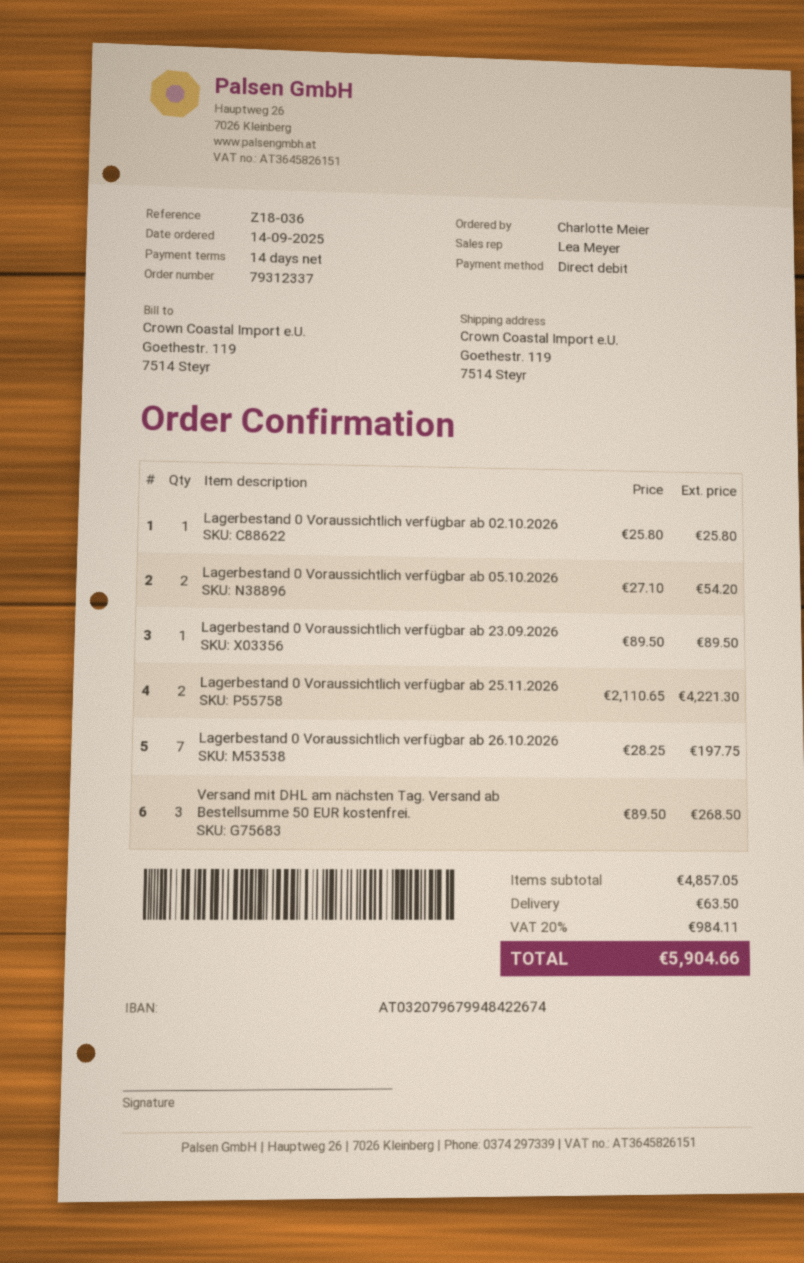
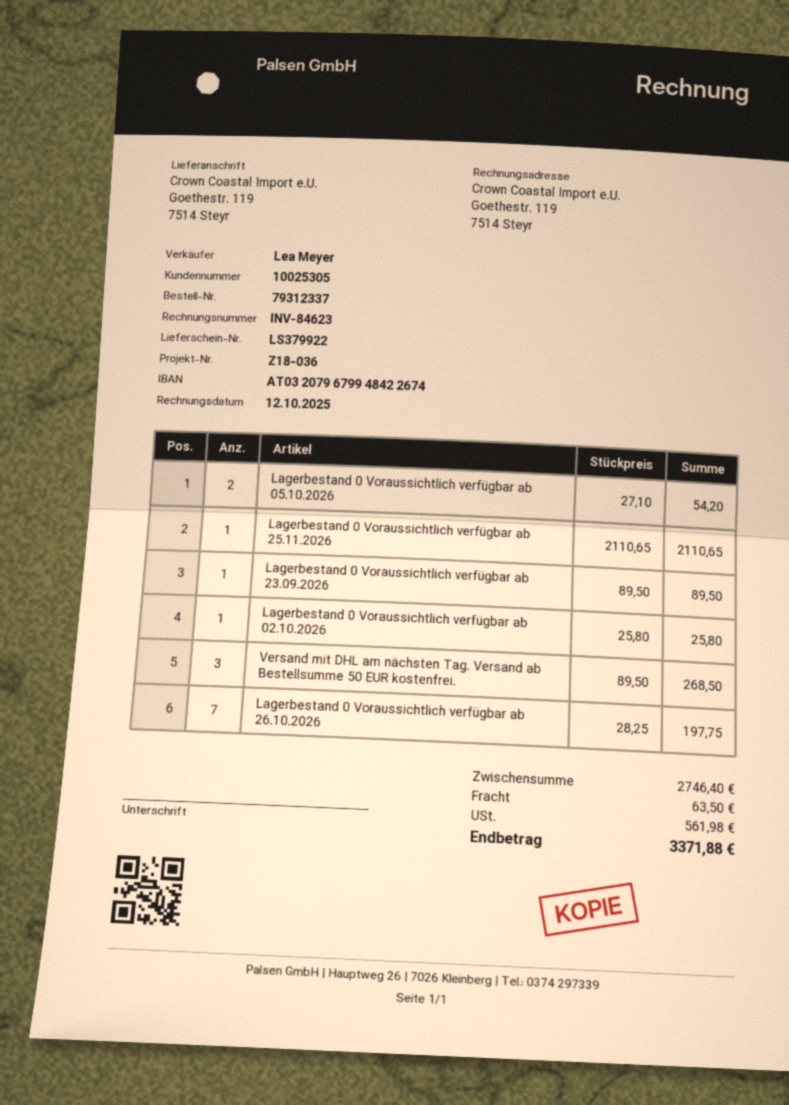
Lagerbestand 0 Voraussichtlich verfügbar ab 25.11.2026: 2 x 2110.65 = 4221.30 -> 1 x 2110.65 = 2110.65
subtotal: 4857.05 -> 2746.40
tax: 984.11 -> 561.98
total: 5904.66 -> 3371.88

